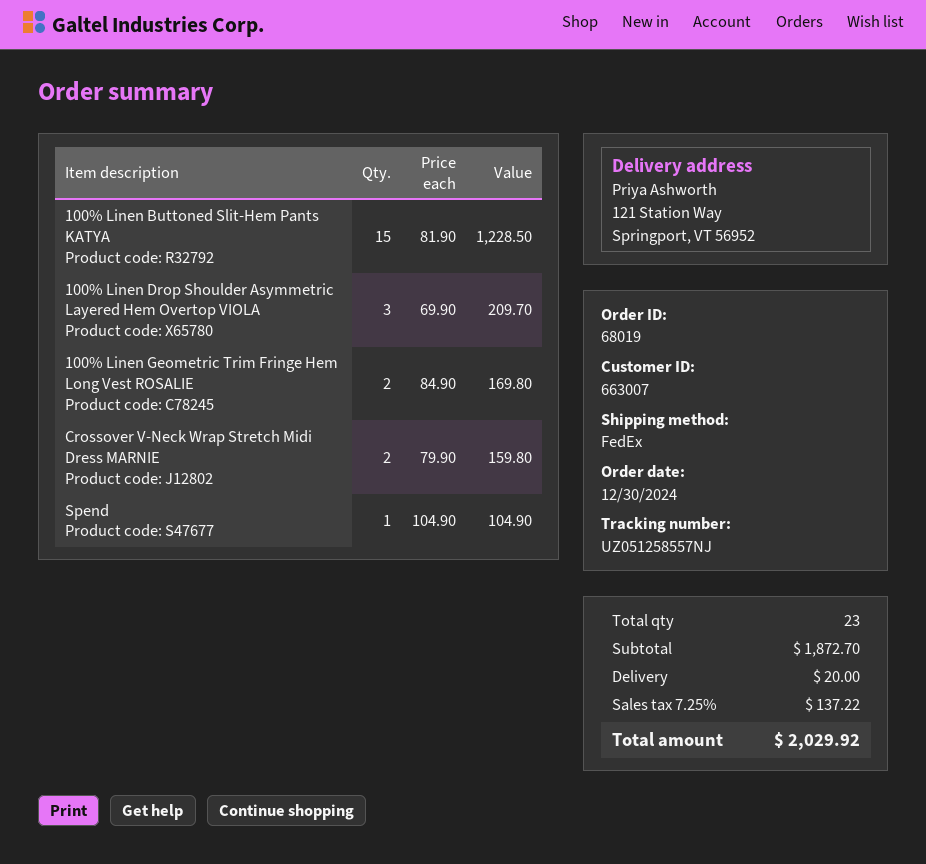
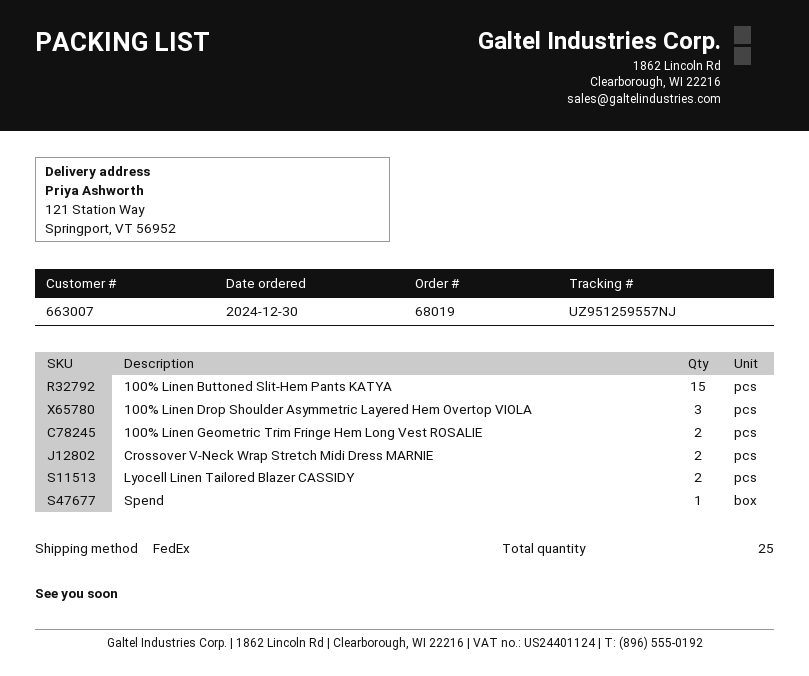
tracking number: UZ051258557NJ -> UZ951259557NJ
Lyocell Linen Tailored Blazer CASSIDY: none -> 2
total quantity: 23 -> 25

